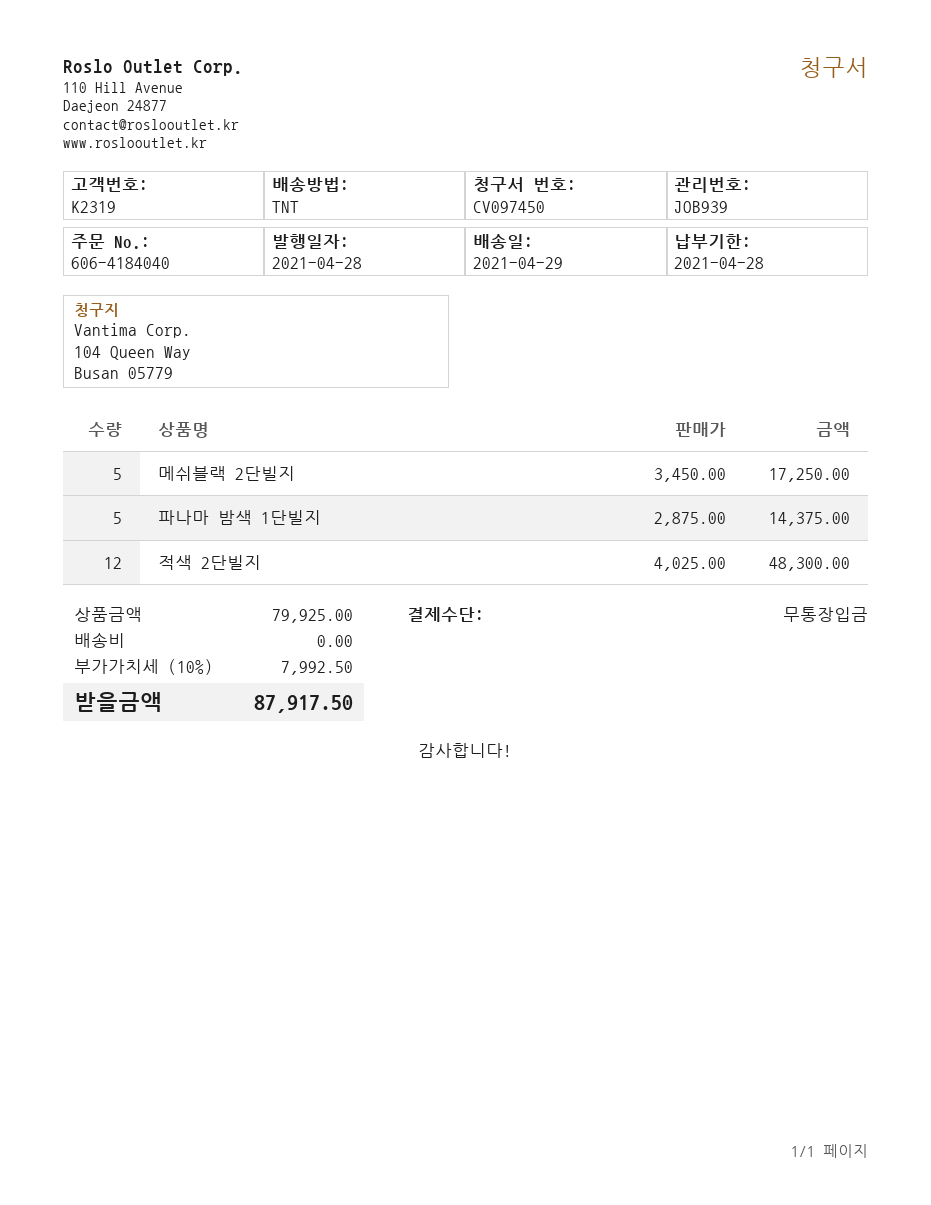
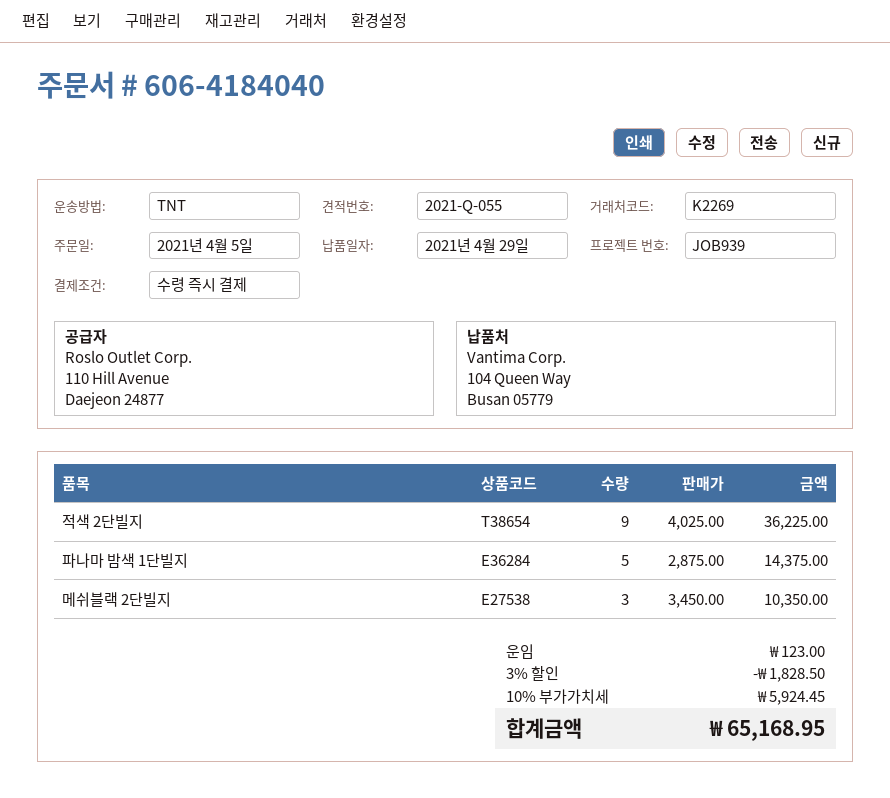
customer number: K2319 -> K2269
메쉬블랙 2단빌지: 5 x 3450.00 = 17250.00 -> 3 x 3450.00 = 10350.00
적색 2단빌지: 12 x 4025.00 = 48300.00 -> 9 x 4025.00 = 36225.00
discount: none -> 3% = 1828.50
shipping: 0.00 -> 123.00
tax: 10% = 7992.50 -> 10% = 5924.45
total: 87917.50 -> 65168.95

